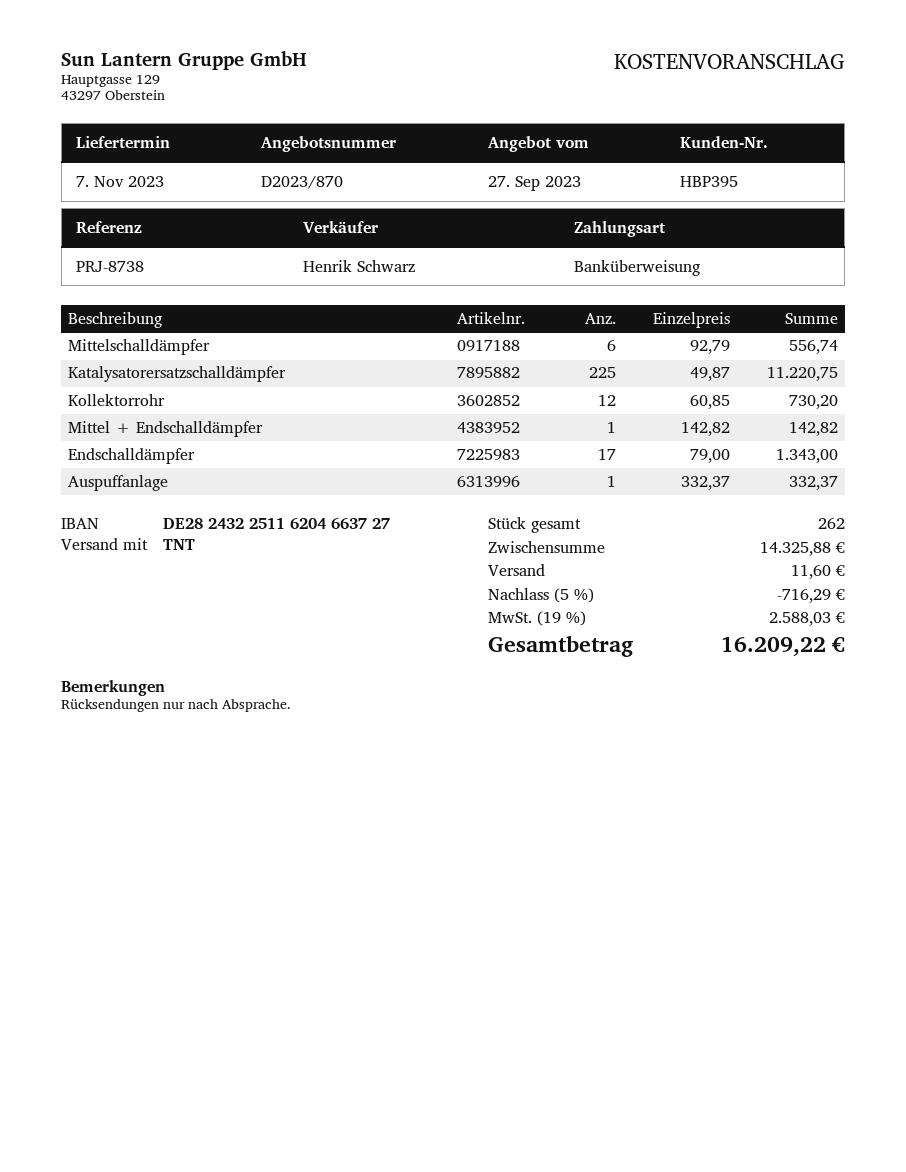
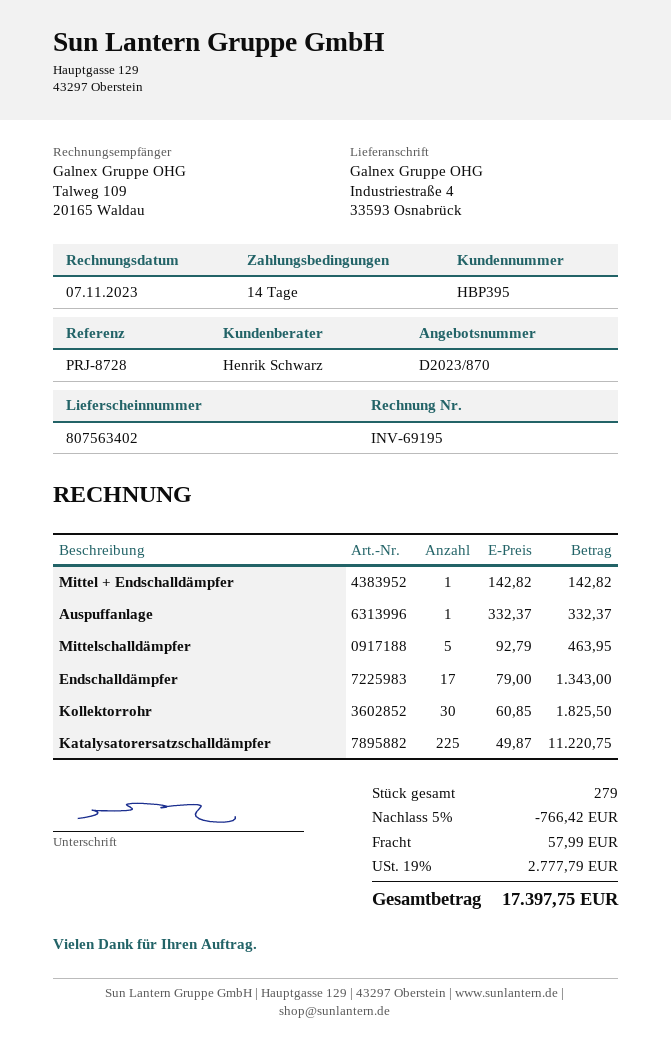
reference: PRJ-8738 -> PRJ-8728
Mittelschalldämpfer: 6 x 92.79 = 556.74 -> 5 x 92.79 = 463.95
Kollektorrohr: 12 x 60.85 = 730.20 -> 30 x 60.85 = 1825.50
total quantity: 262 -> 279
discount: 5% = 716.29 -> 5% = 766.42
shipping: 11.60 -> 57.99
tax: 19% = 2588.03 -> 19% = 2777.79
total: 16209.22 -> 17397.75

